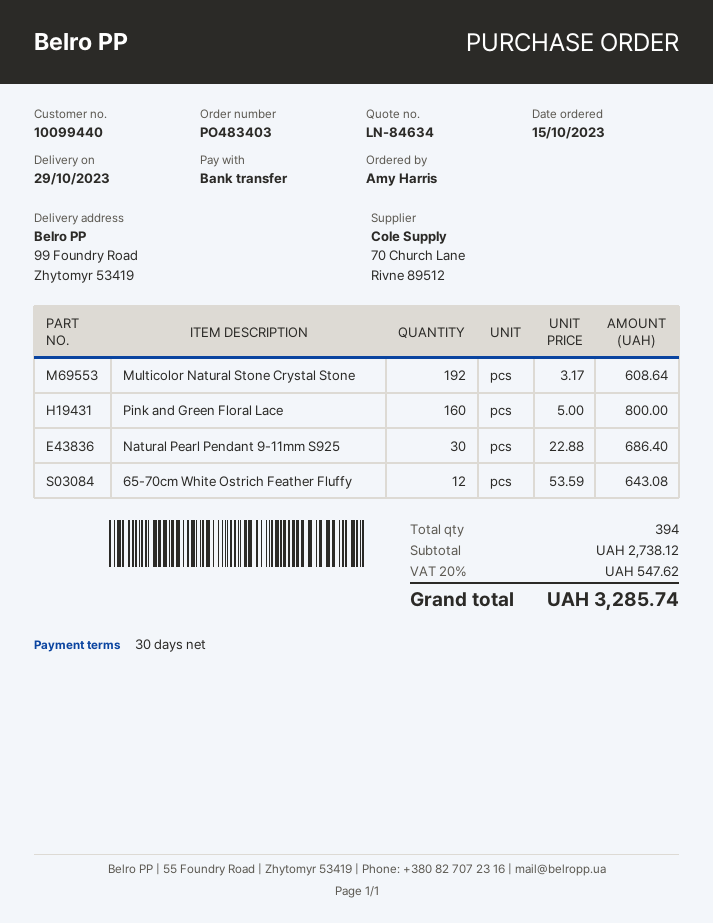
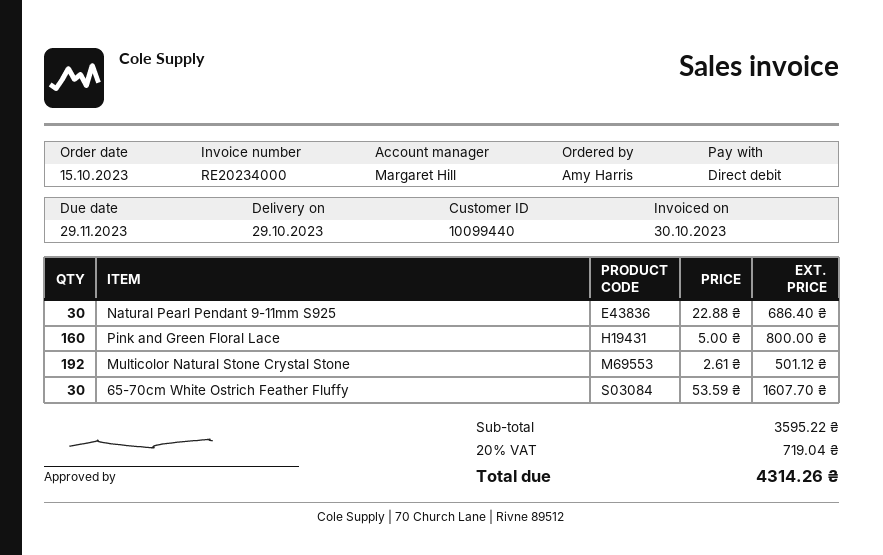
payment method: bank transfer -> direct debit
Multicolor Natural Stone Crystal Stone: 192 x 3.17 = 608.64 -> 192 x 2.61 = 501.12
65-70cm White Ostrich Feather Fluffy: 12 x 53.59 = 643.08 -> 30 x 53.59 = 1607.70
subtotal: 2738.12 -> 3595.22
tax: 20% = 547.62 -> 20% = 719.04
total: 3285.74 -> 4314.26

